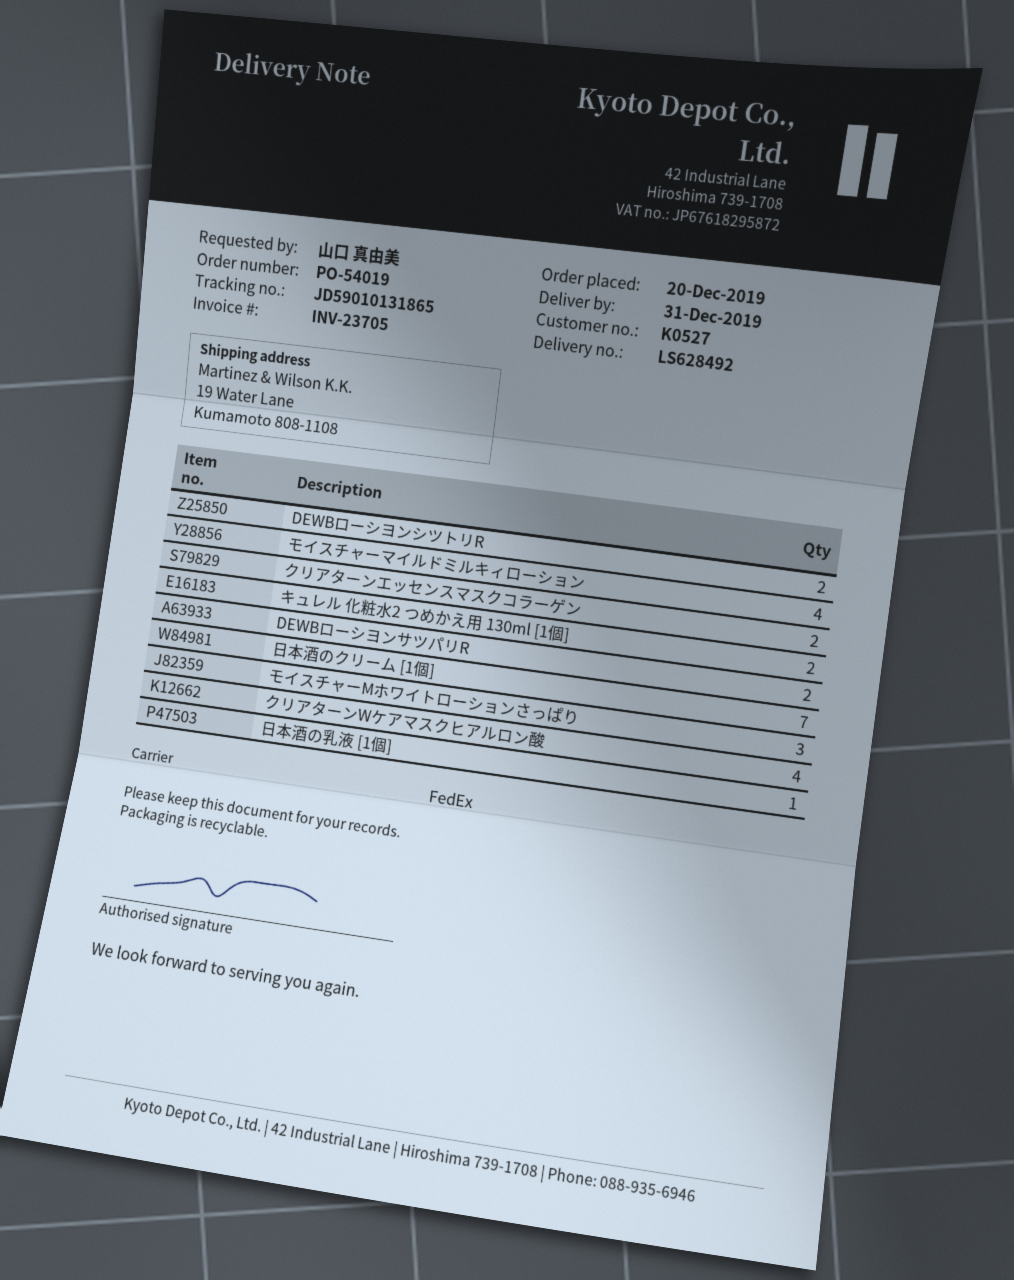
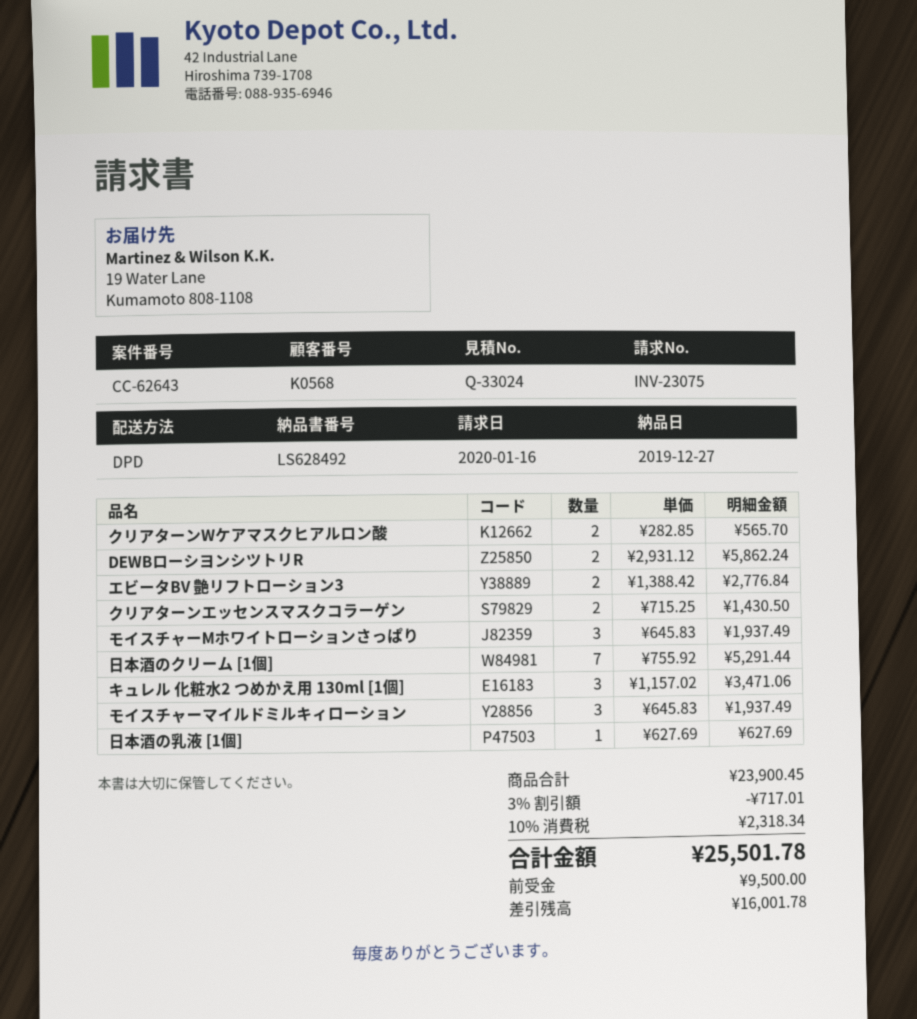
delivery date: 2019-12-31 -> 2019-12-27
invoice number: INV-23705 -> INV-23075
customer number: K0527 -> K0568
shipping method: FedEx -> DPD
モイスチャーマイルドミルキィローション: 4 -> 3
キュレル 化粧水2 つめかえ用 130ml [1個]: 2 -> 3
DEWBローシヨンサツパリR: 2 -> none
クリアターンWケアマスクヒアルロン酸: 4 -> 2
エビータBV 艶リフトローション3: none -> 2

